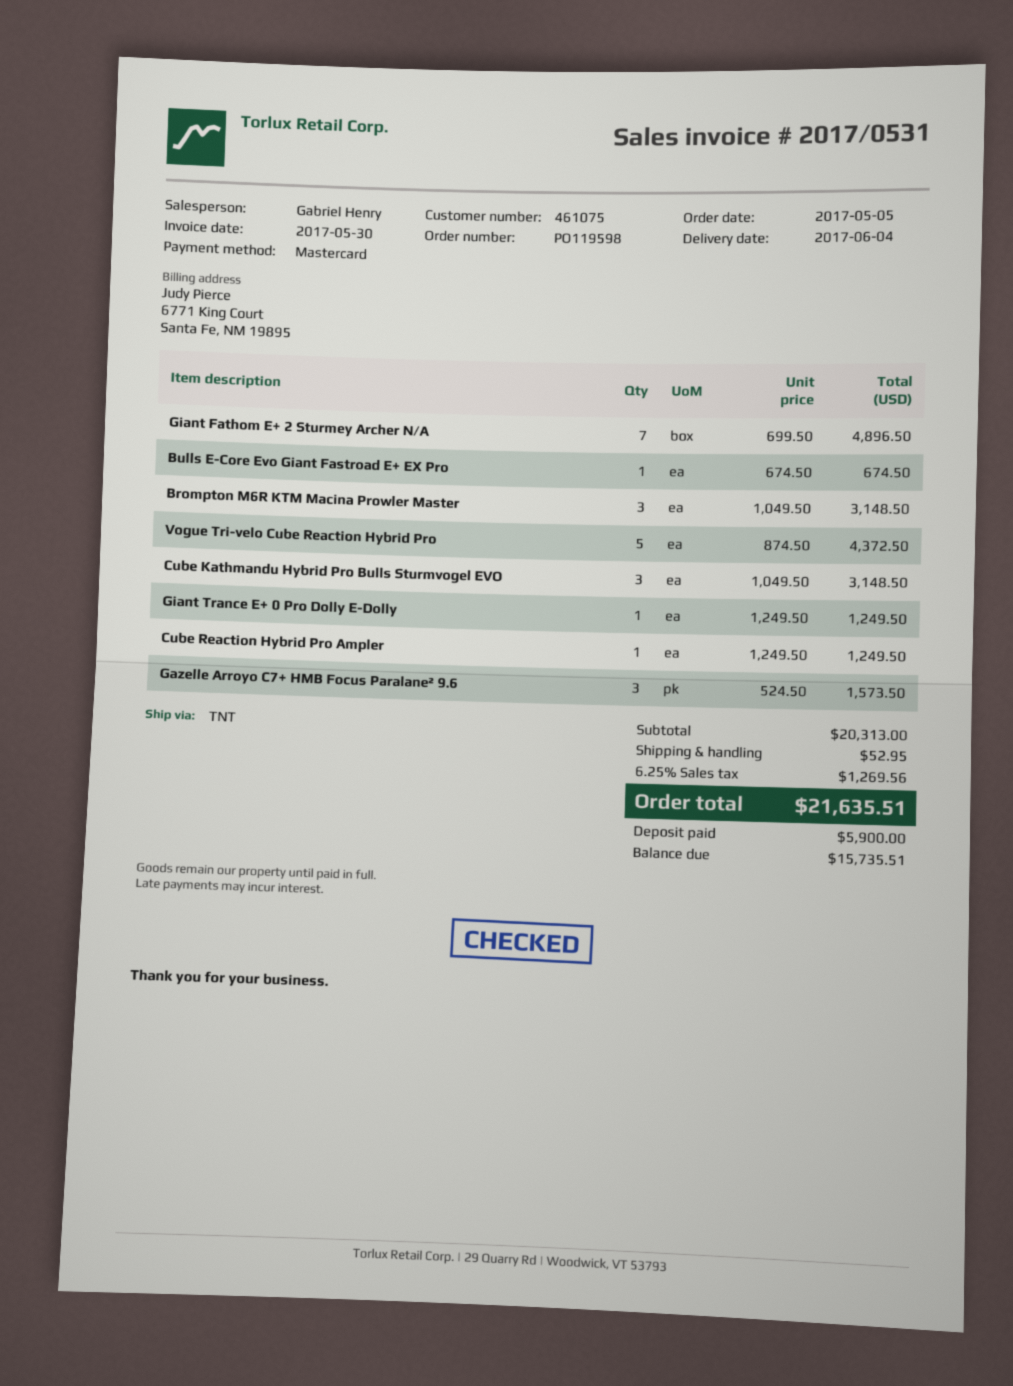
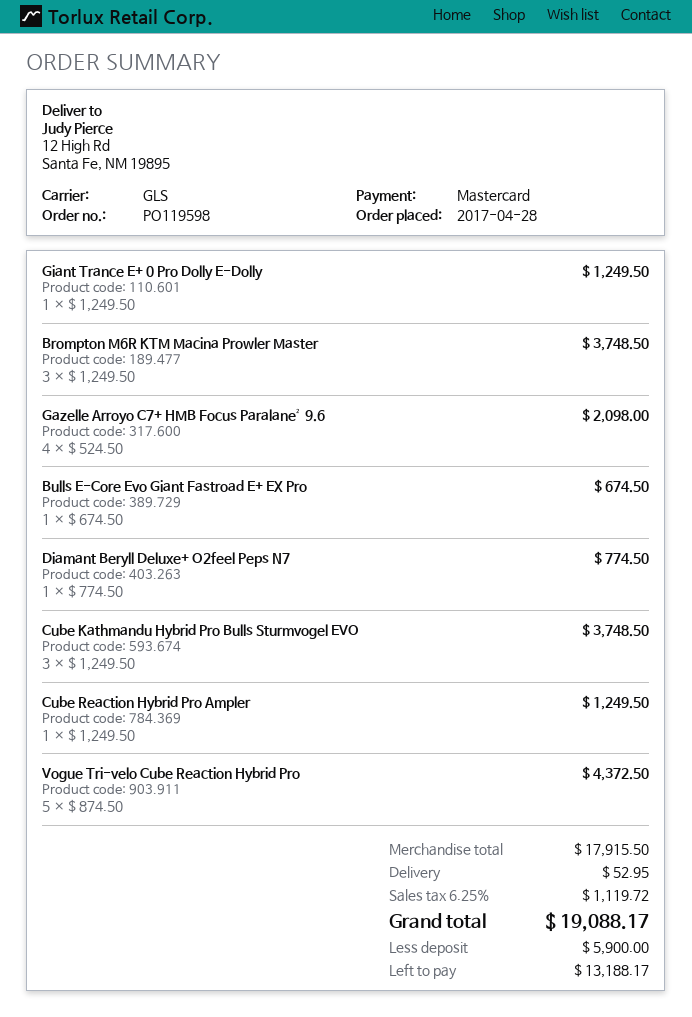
order date: 2017-05-05 -> 2017-04-28
shipping method: TNT -> GLS
Giant Fathom E+ 2 Sturmey Archer N/A: 7 x 699.50 = 4896.50 -> none
Brompton M6R KTM Macina Prowler Master: 3 x 1049.50 = 3148.50 -> 3 x 1249.50 = 3748.50
Cube Kathmandu Hybrid Pro Bulls Sturmvogel EVO: 3 x 1049.50 = 3148.50 -> 3 x 1249.50 = 3748.50
Gazelle Arroyo C7+ HMB Focus Paralane² 9.6: 3 x 524.50 = 1573.50 -> 4 x 524.50 = 2098.00
Diamant Beryll Deluxe+ O2feel Peps N7: none -> 1 x 774.50 = 774.50
subtotal: 20313.00 -> 17915.50
tax: 6.25% = 1269.56 -> 6.25% = 1119.72
total: 21635.51 -> 19088.17
balance: 15735.51 -> 13188.17

